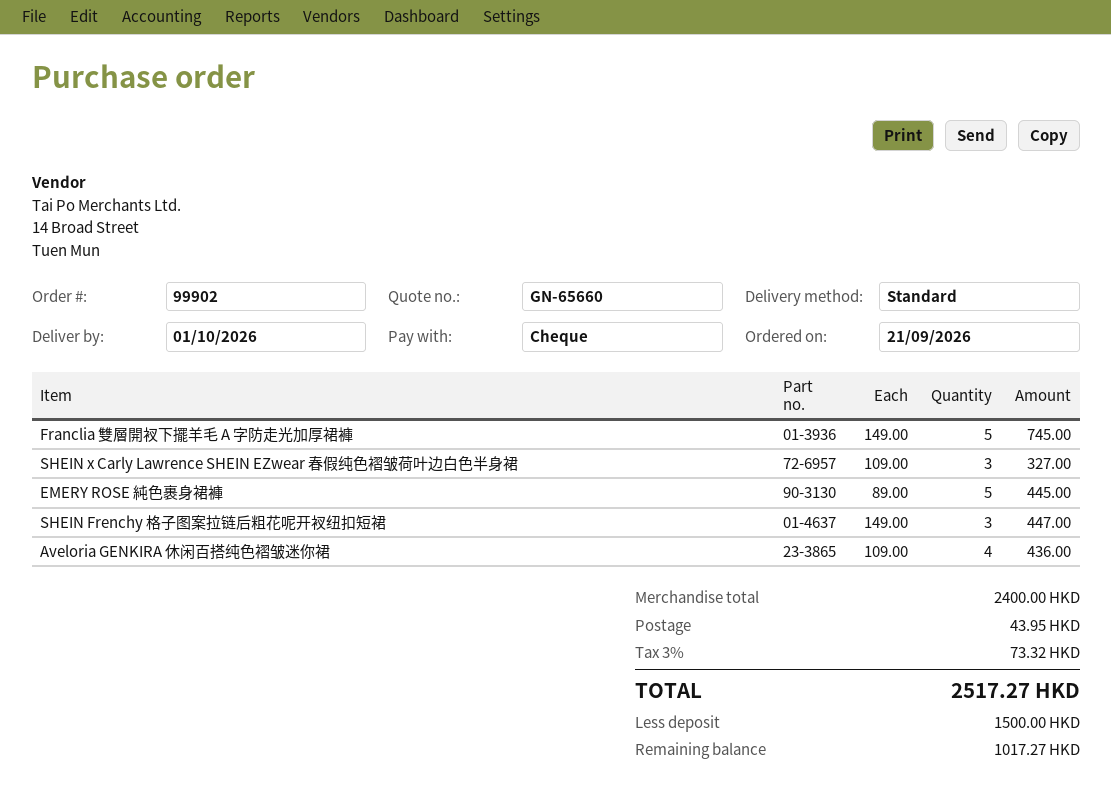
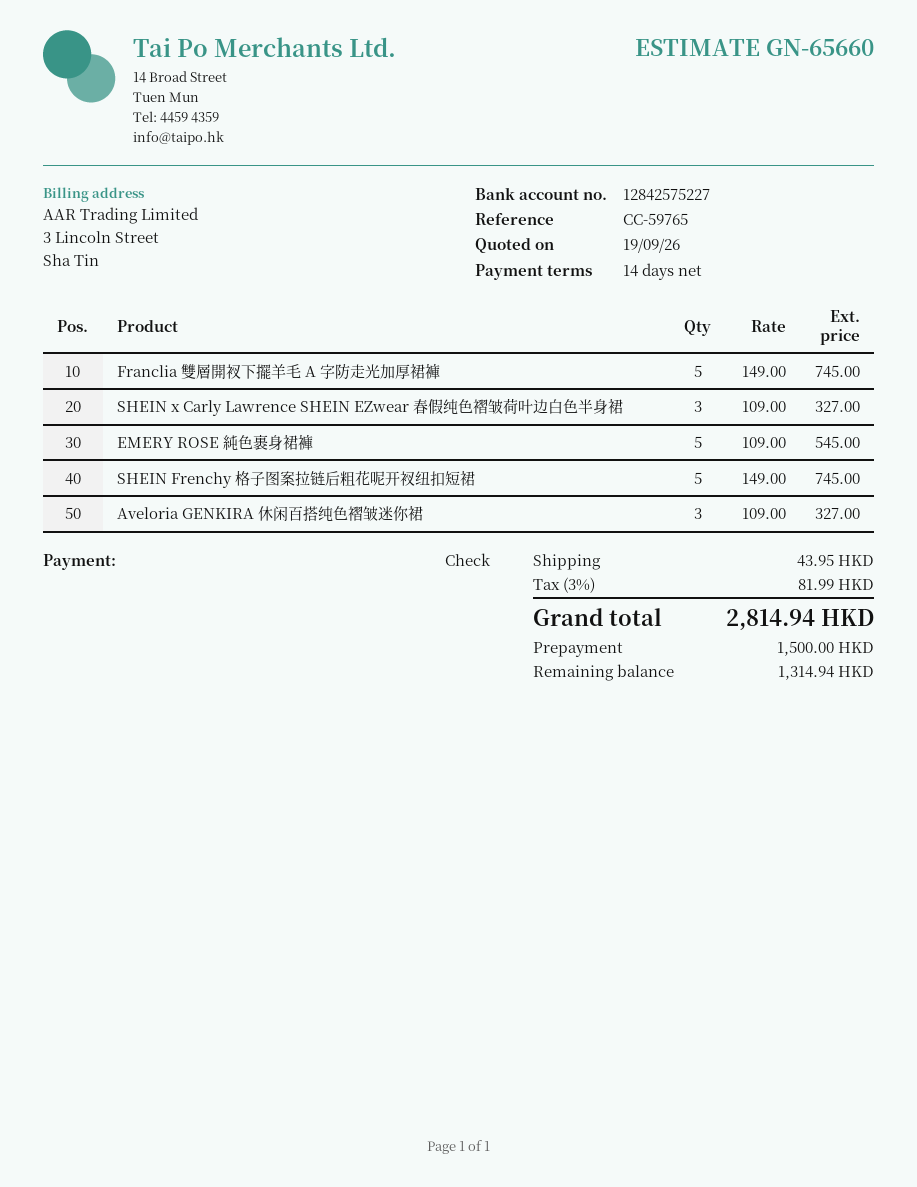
EMERY ROSE 純色裹身裙褲: 5 x 89.00 = 445.00 -> 5 x 109.00 = 545.00
SHEIN Frenchy 格子图案拉链后粗花呢开衩纽扣短裙: 3 x 149.00 = 447.00 -> 5 x 149.00 = 745.00
Aveloria GENKIRA 休闲百搭纯色褶皱迷你裙: 4 x 109.00 = 436.00 -> 3 x 109.00 = 327.00
tax: 3% = 73.32 -> 3% = 81.99
total: 2517.27 -> 2814.94
balance: 1017.27 -> 1314.94

